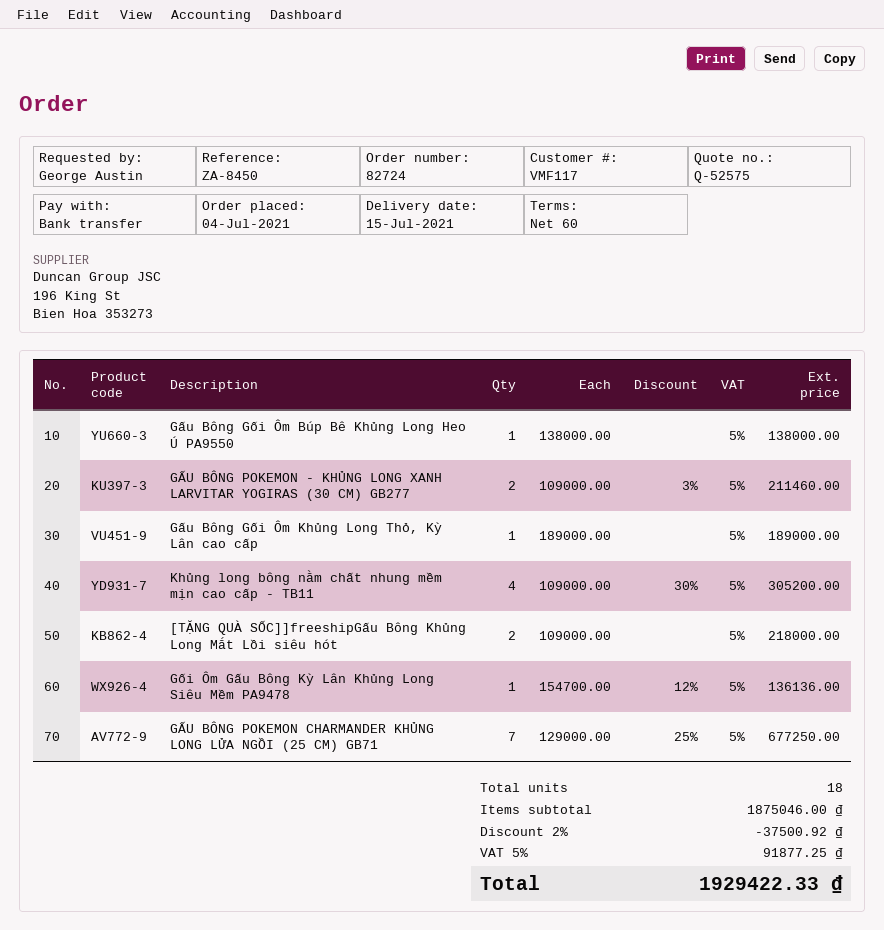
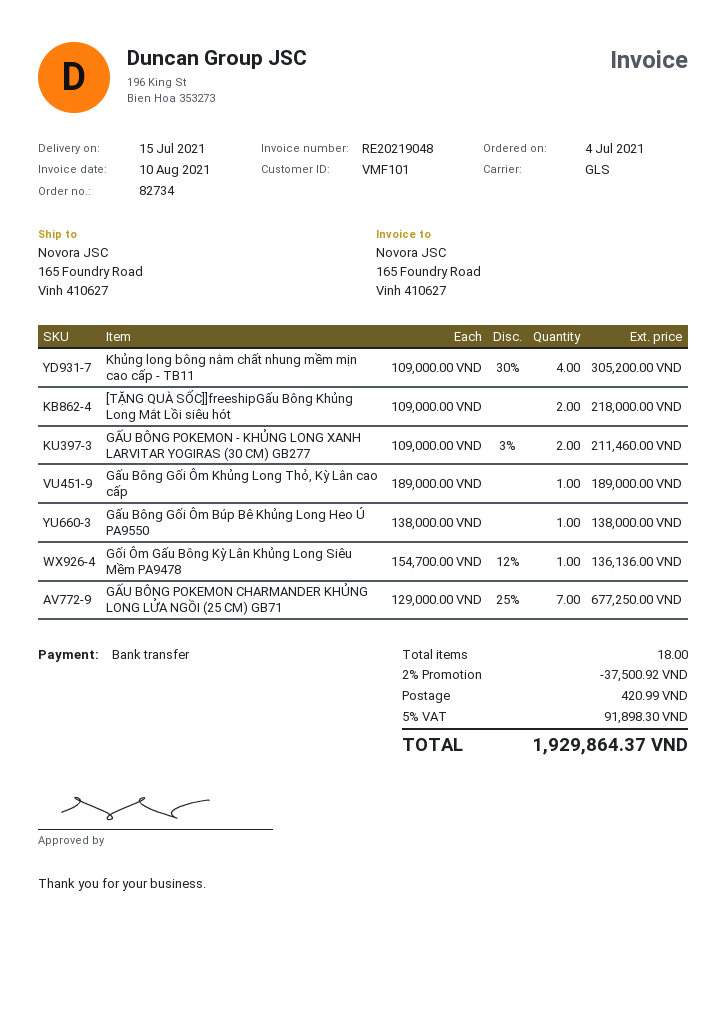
order number: 82724 -> 82734
customer number: VMF117 -> VMF101
shipping: none -> 420.99
tax: 5% = 91877.25 -> 5% = 91898.30
total: 1929422.33 -> 1929864.37

